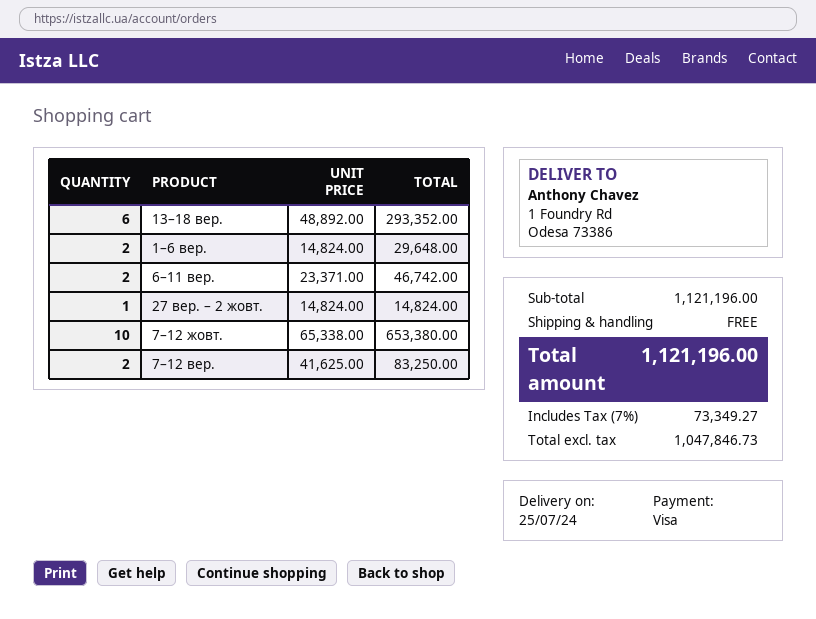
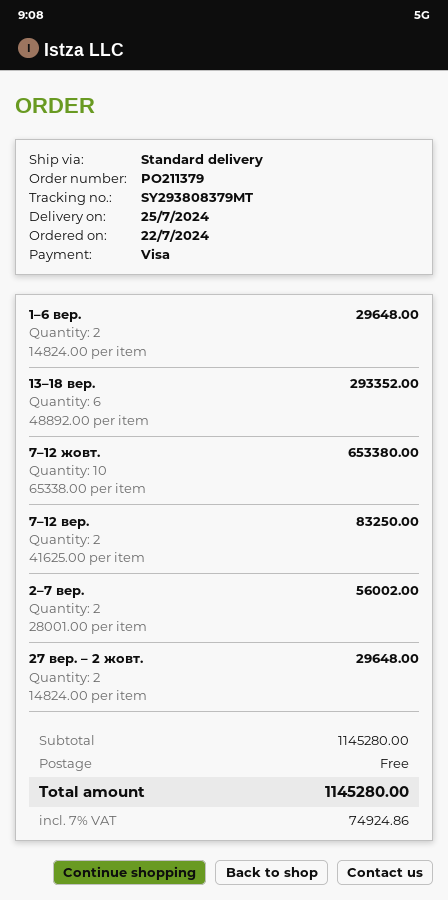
6–11 вер.: 2 x 23371.00 = 46742.00 -> none
27 вер. – 2 жовт.: 1 x 14824.00 = 14824.00 -> 2 x 14824.00 = 29648.00
2–7 вер.: none -> 2 x 28001.00 = 56002.00
subtotal: 1121196.00 -> 1145280.00
tax: 7% = 73349.27 -> 7% = 74924.86
total: 1121196.00 -> 1145280.00

